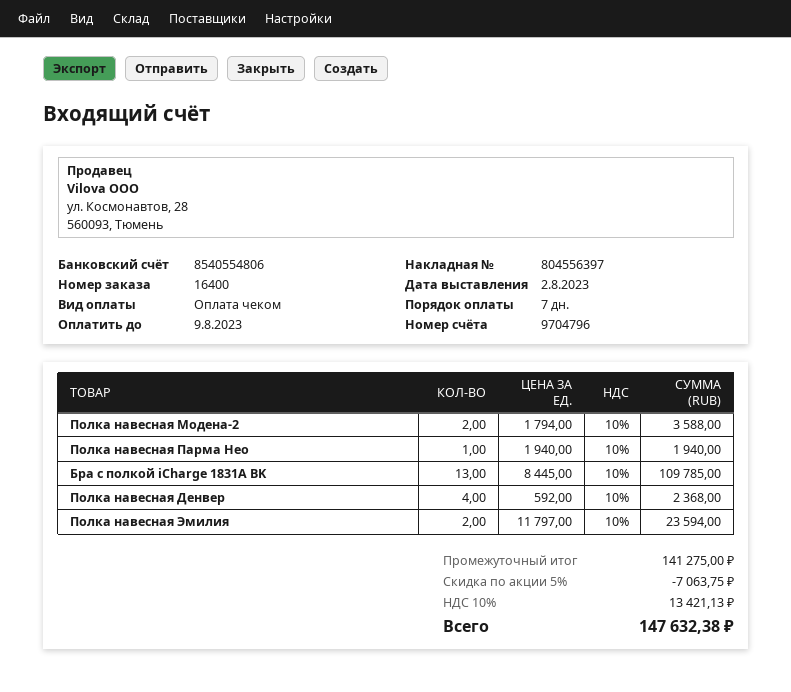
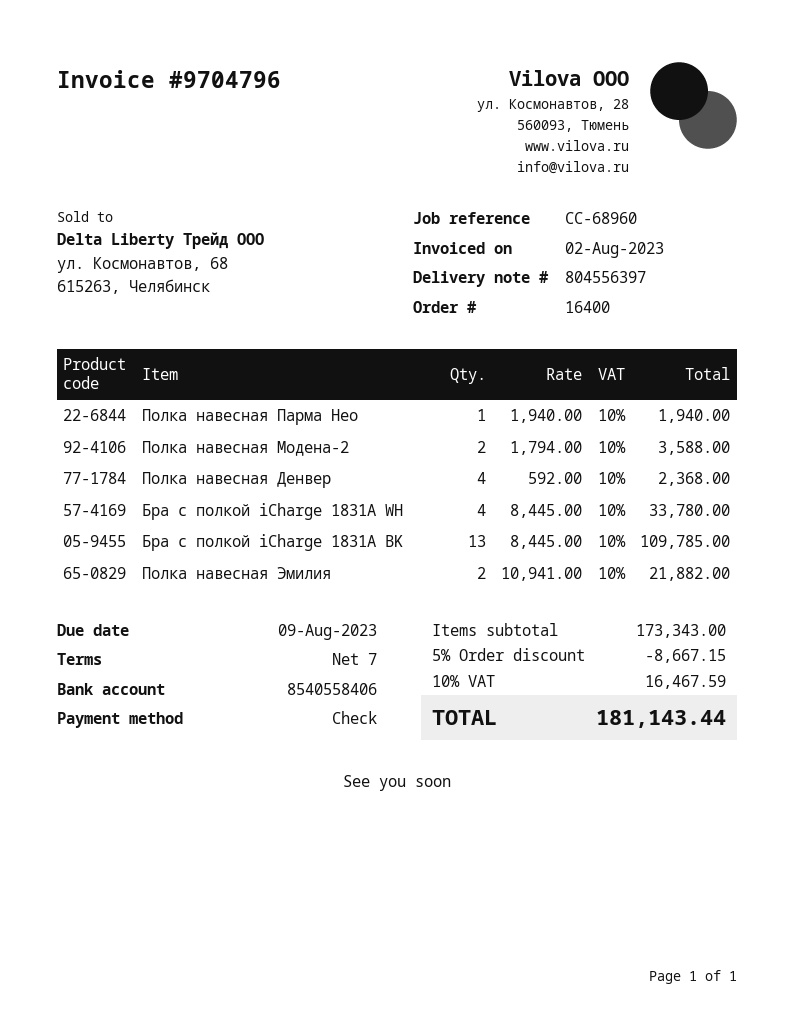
bank account: 8540554806 -> 8540558406
Полка навесная Эмилия: 2 x 11797.00 = 23594.00 -> 2 x 10941.00 = 21882.00
Бра с полкой iCharge 1831A WH: none -> 4 x 8445.00 = 33780.00
subtotal: 141275.00 -> 173343.00
discount: 5% = 7063.75 -> 5% = 8667.15
tax: 10% = 13421.13 -> 10% = 16467.59
total: 147632.38 -> 181143.44

